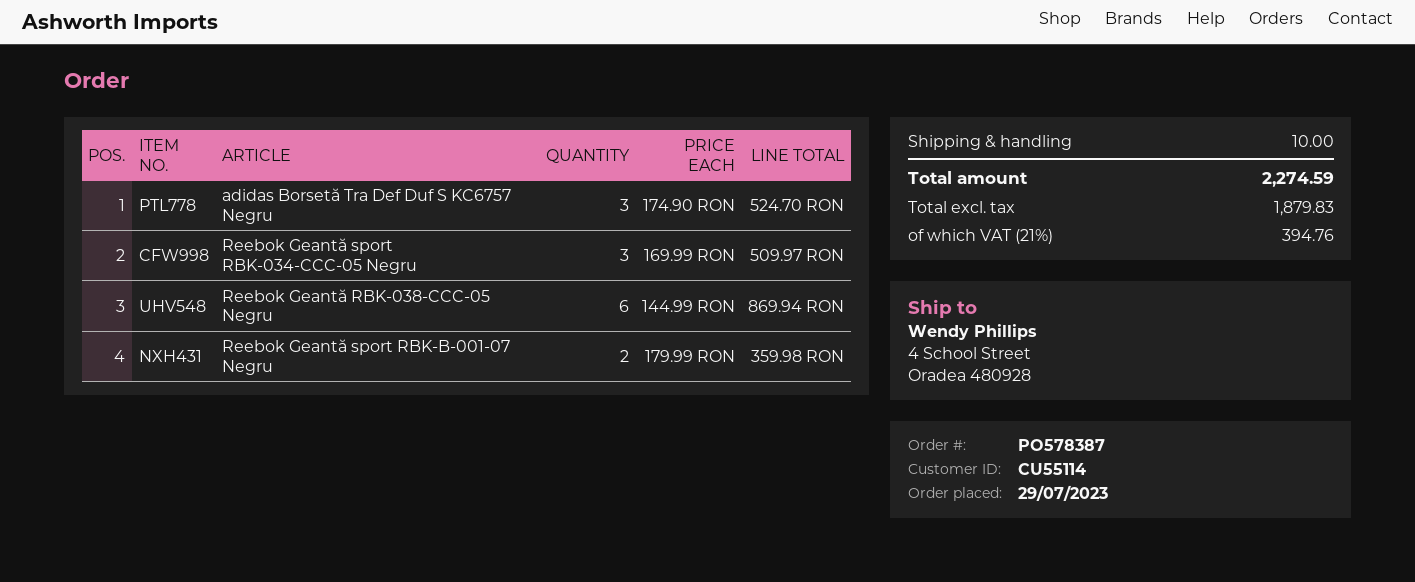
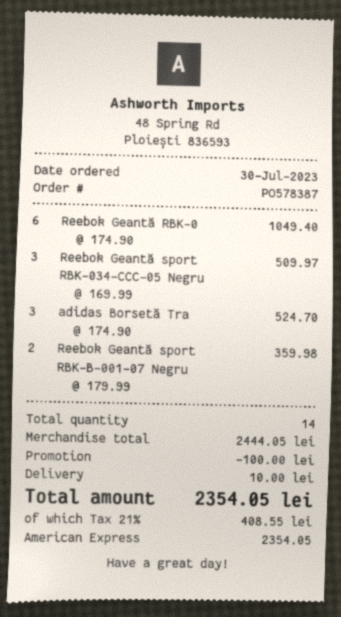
order date: 2023-07-29 -> 2023-07-30
Reebok Geantă RBK-038-CCC-05 Negru: 6 x 144.99 = 869.94 -> 6 x 174.90 = 1049.40
discount: none -> 100.00
tax: 21% = 394.76 -> 21% = 408.55
total: 2274.59 -> 2354.05

